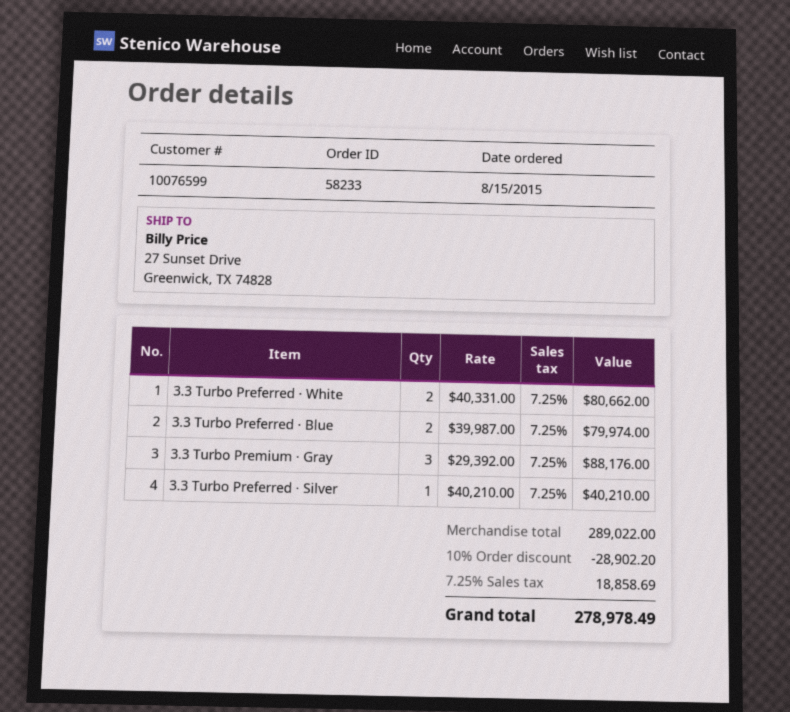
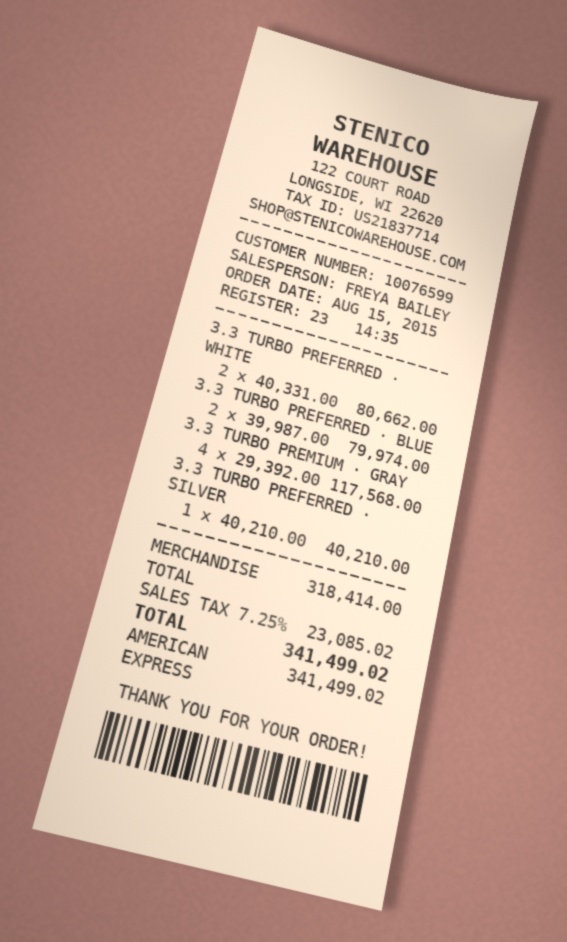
3.3 Turbo Premium · Gray: 3 x 29392.00 = 88176.00 -> 4 x 29392.00 = 117568.00
subtotal: 289022.00 -> 318414.00
discount: 10% = 28902.20 -> none
tax: 7.25% = 18858.69 -> 7.25% = 23085.02
total: 278978.49 -> 341499.02

